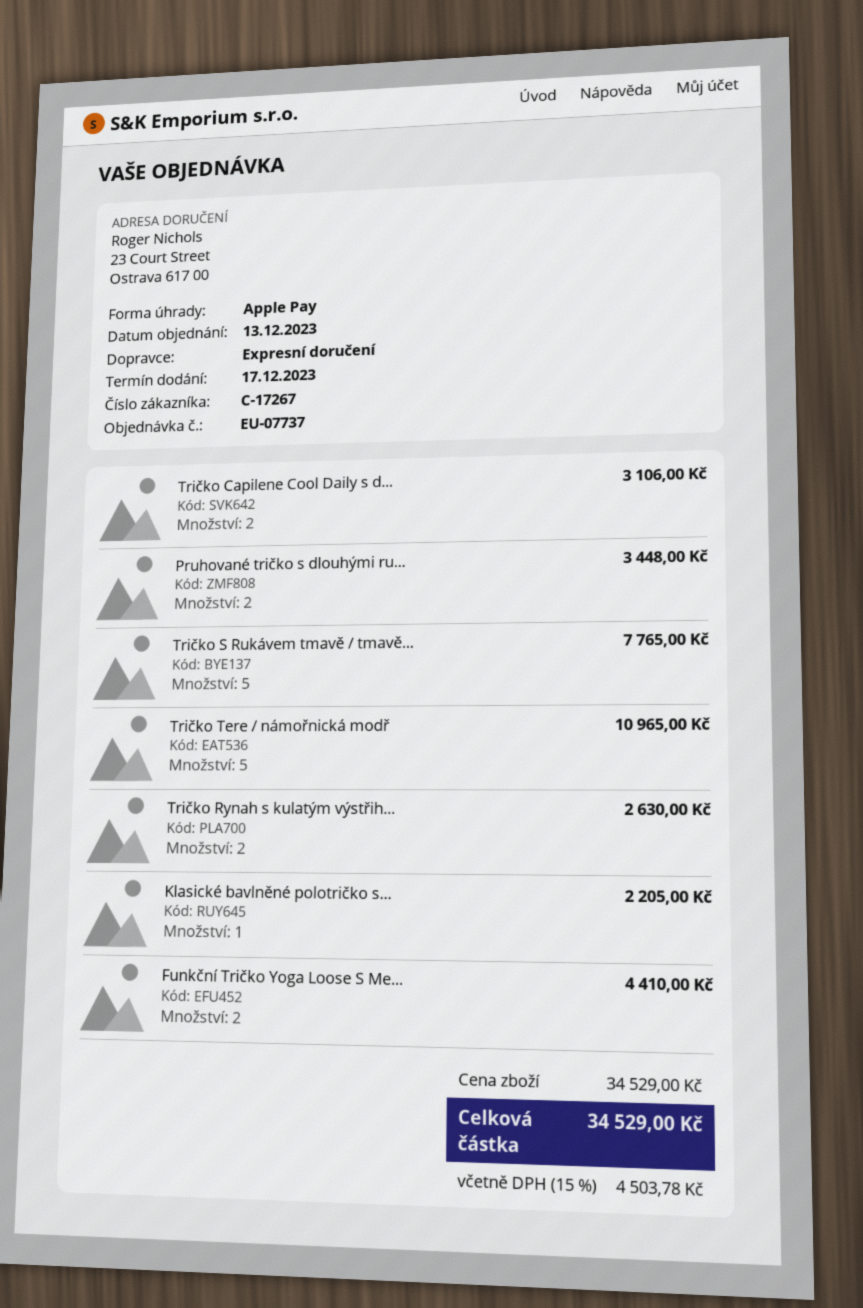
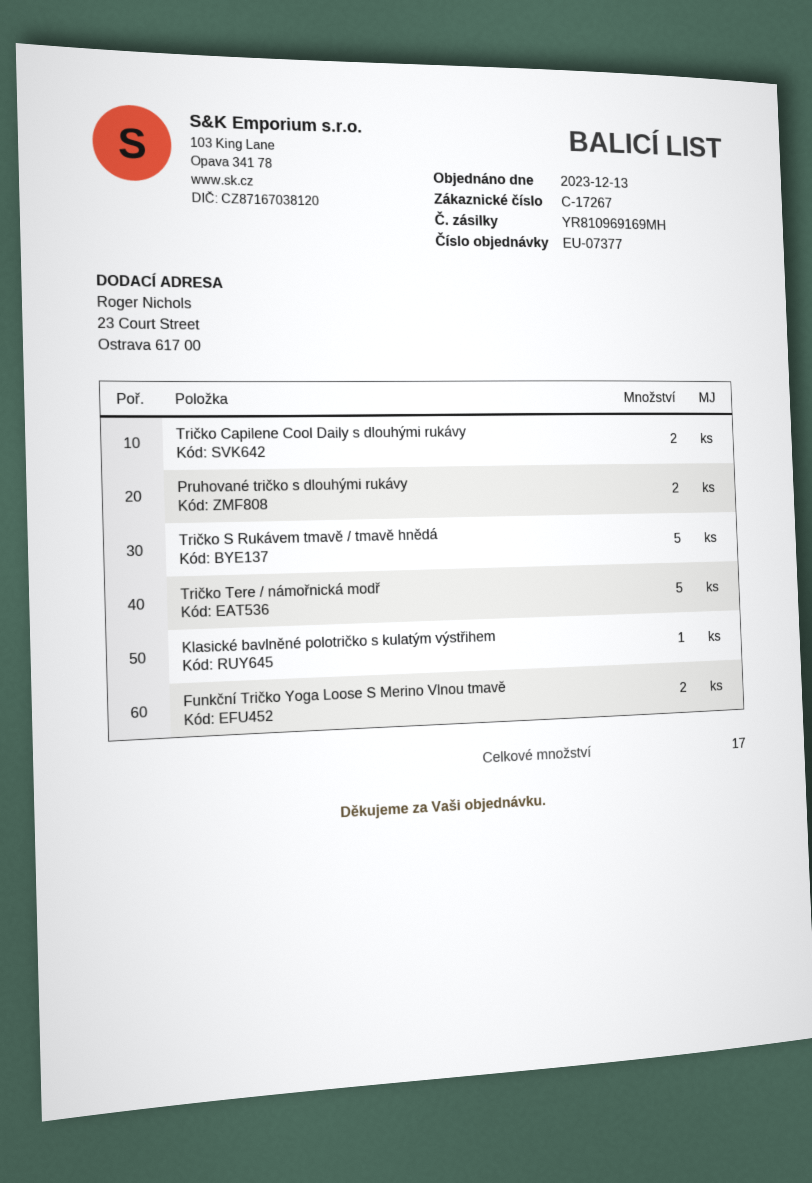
order number: EU-07737 -> EU-07377
Tričko Rynah s kulatým výstřih...: 2 -> none

